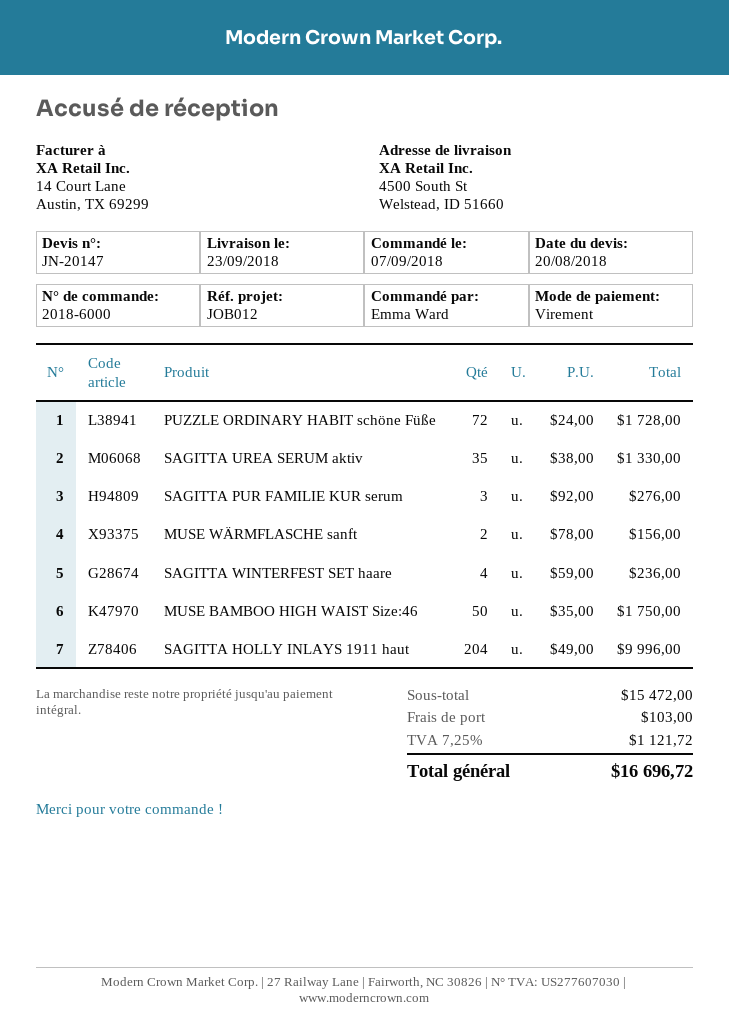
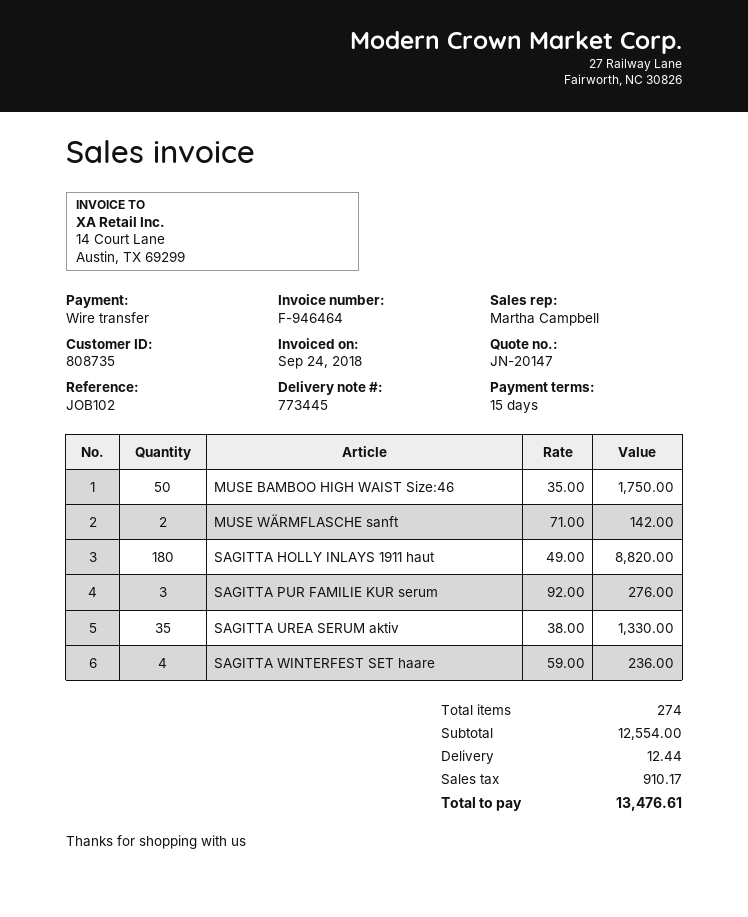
reference: JOB012 -> JOB102
PUZZLE ORDINARY HABIT schöne Füße: 72 x 24.00 = 1728.00 -> none
MUSE WÄRMFLASCHE sanft: 2 x 78.00 = 156.00 -> 2 x 71.00 = 142.00
SAGITTA HOLLY INLAYS 1911 haut: 204 x 49.00 = 9996.00 -> 180 x 49.00 = 8820.00
subtotal: 15472.00 -> 12554.00
shipping: 103.00 -> 12.44
tax: 1121.72 -> 910.17
total: 16696.72 -> 13476.61

